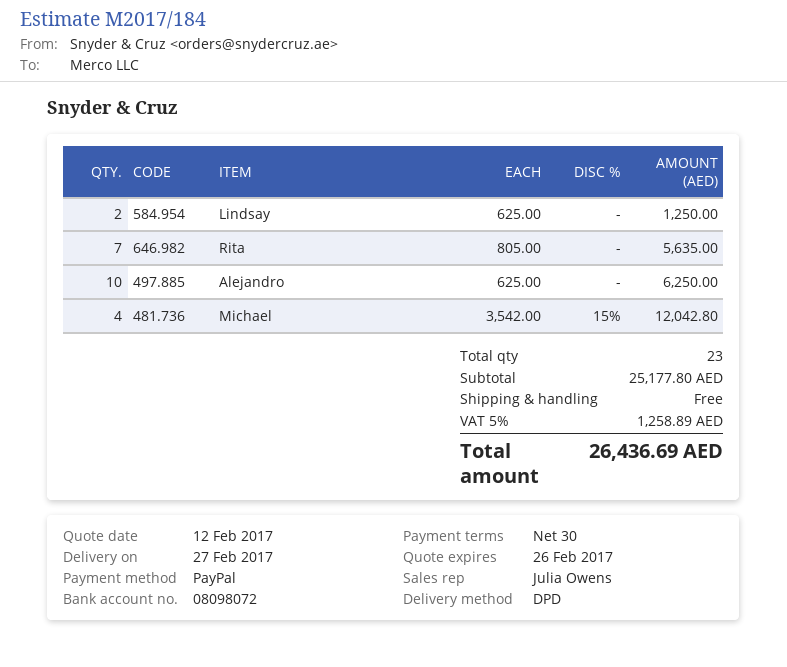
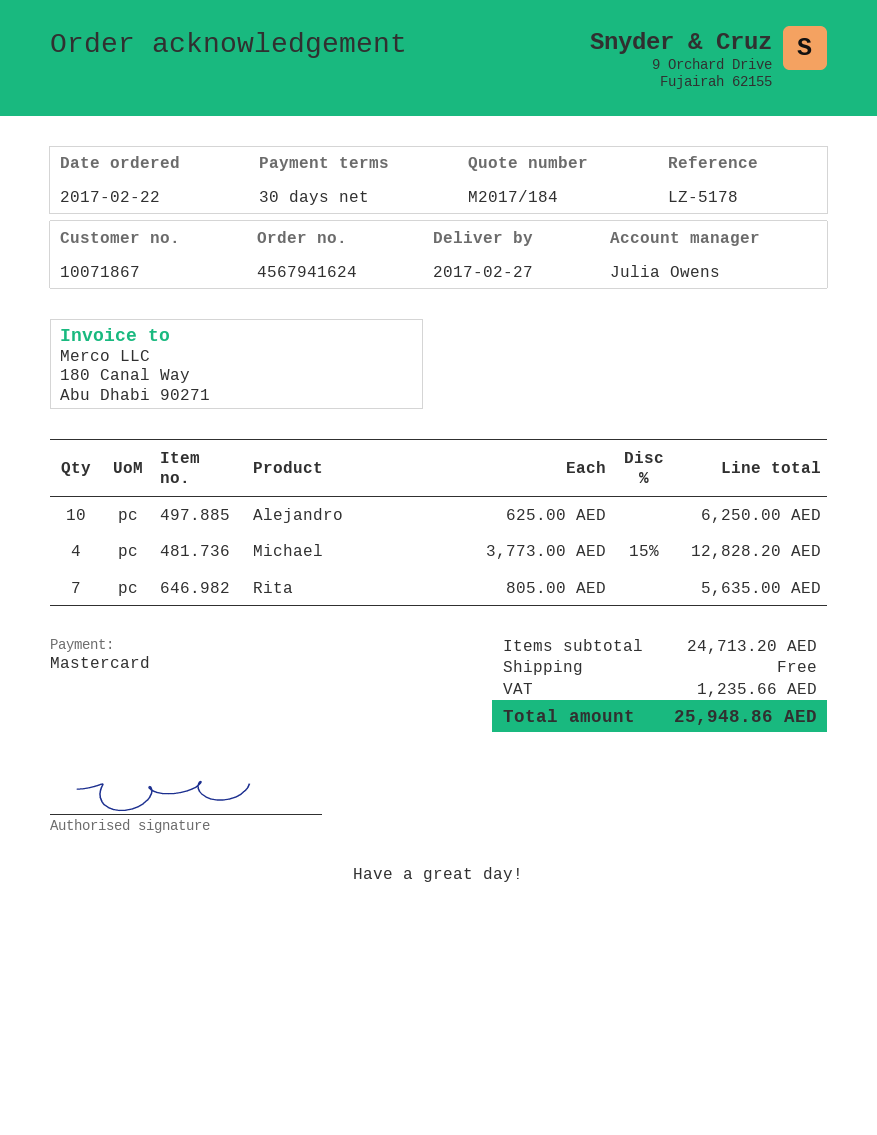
payment method: PayPal -> Mastercard
Lindsay: 2 x 625.00 = 1250.00 -> none
Michael: 4 x 3542.00 - 15% = 12042.80 -> 4 x 3773.00 - 15% = 12828.20
subtotal: 25177.80 -> 24713.20
tax: 1258.89 -> 1235.66
total: 26436.69 -> 25948.86

